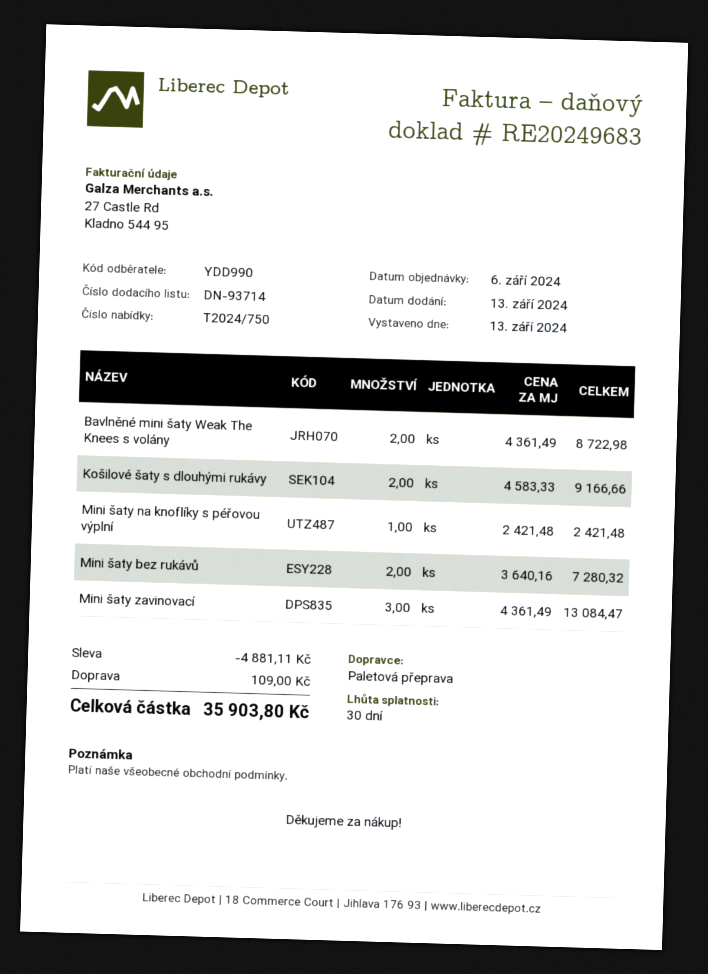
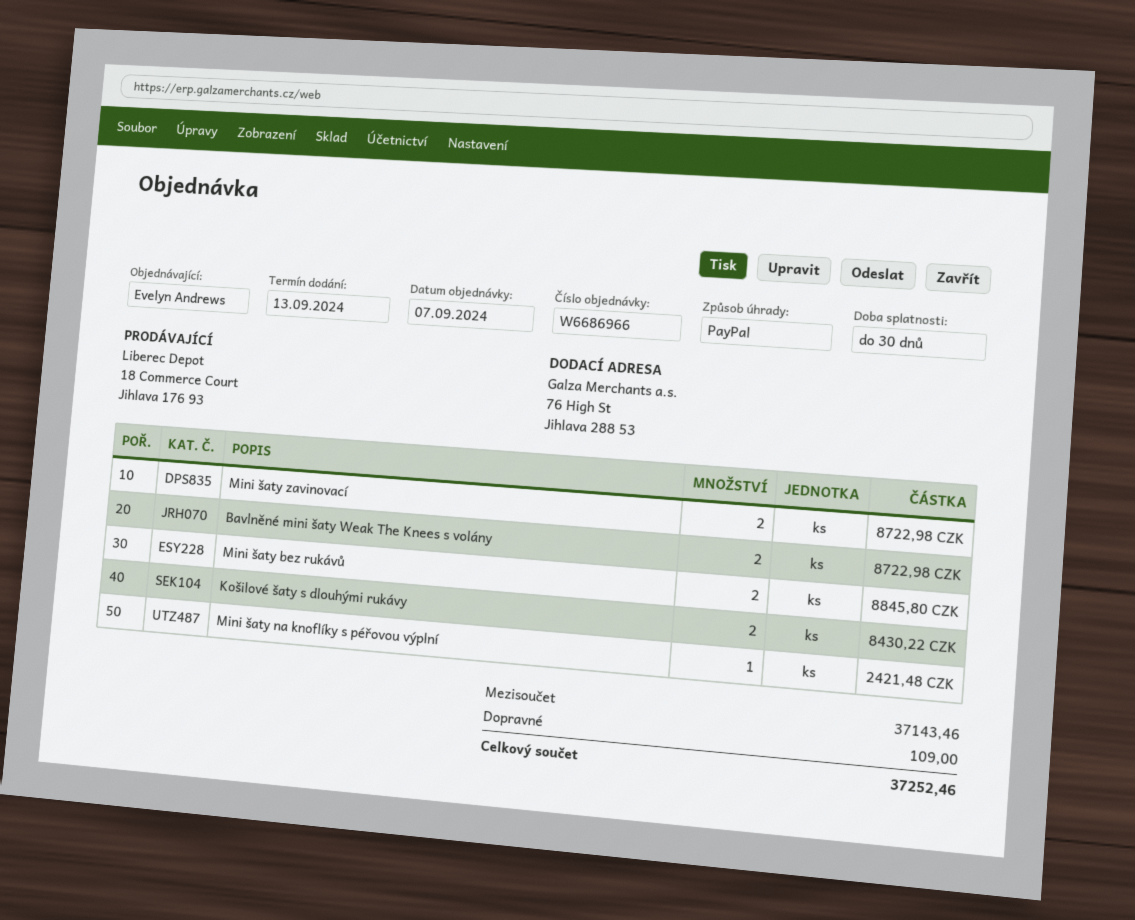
order date: 2024-09-06 -> 2024-09-07
Košilové šaty s dlouhými rukávy: 2 for 9166.66 -> 2 for 8430.22
Mini šaty bez rukávů: 2 for 7280.32 -> 2 for 8845.80
Mini šaty zavinovací: 3 for 13084.47 -> 2 for 8722.98
discount: 4881.11 -> none
total: 35903.80 -> 37252.46

